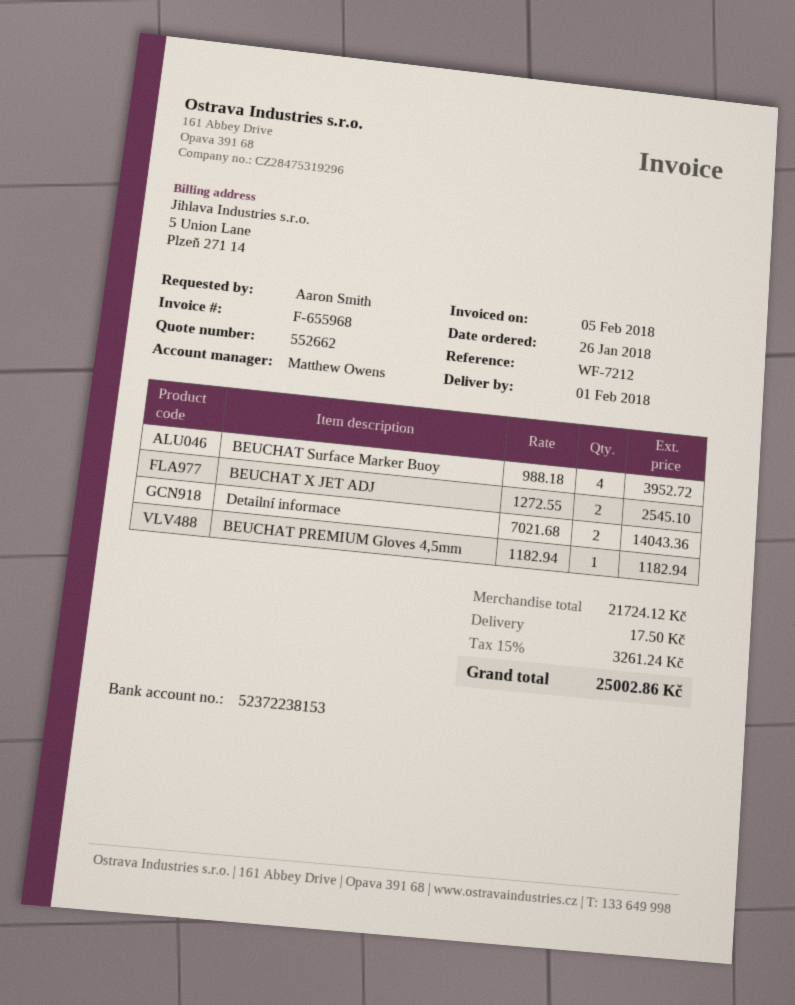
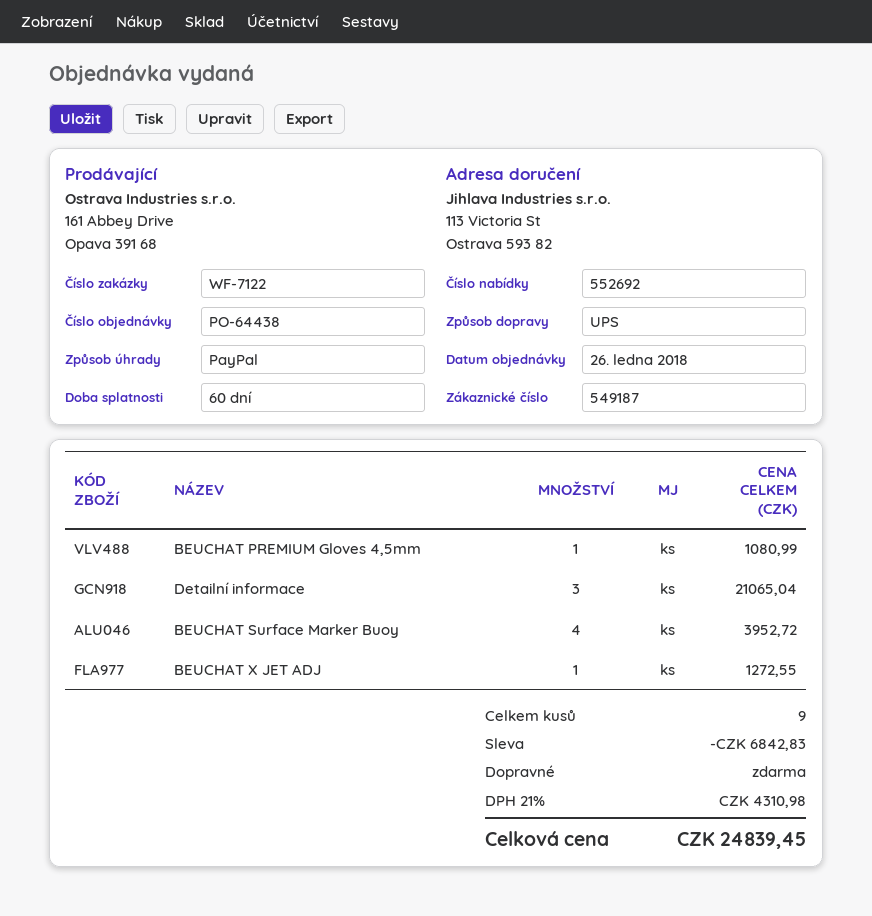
quote number: 552662 -> 552692
reference: WF-7212 -> WF-7122
BEUCHAT X JET ADJ: 2 for 2545.10 -> 1 for 1272.55
Detailní informace: 2 for 14043.36 -> 3 for 21065.04
BEUCHAT PREMIUM Gloves 4,5mm: 1 for 1182.94 -> 1 for 1080.99
discount: none -> 6842.83
shipping: 17.50 -> 0.00
tax: 15% = 3261.24 -> 21% = 4310.98
total: 25002.86 -> 24839.45

